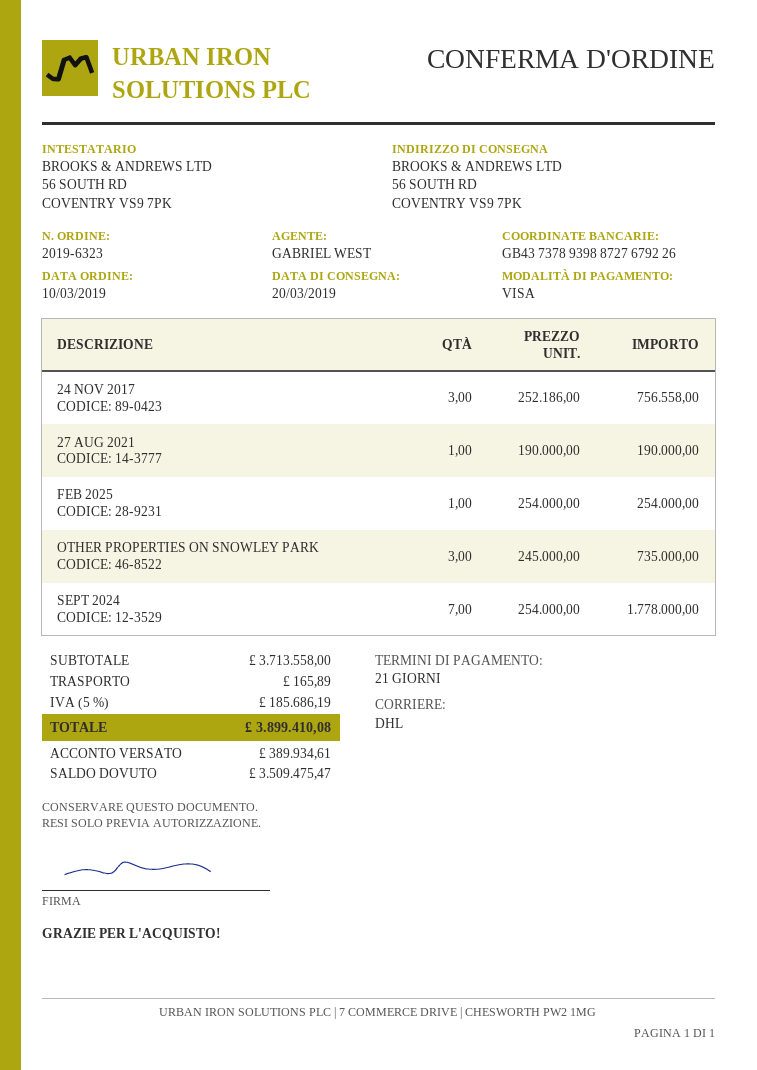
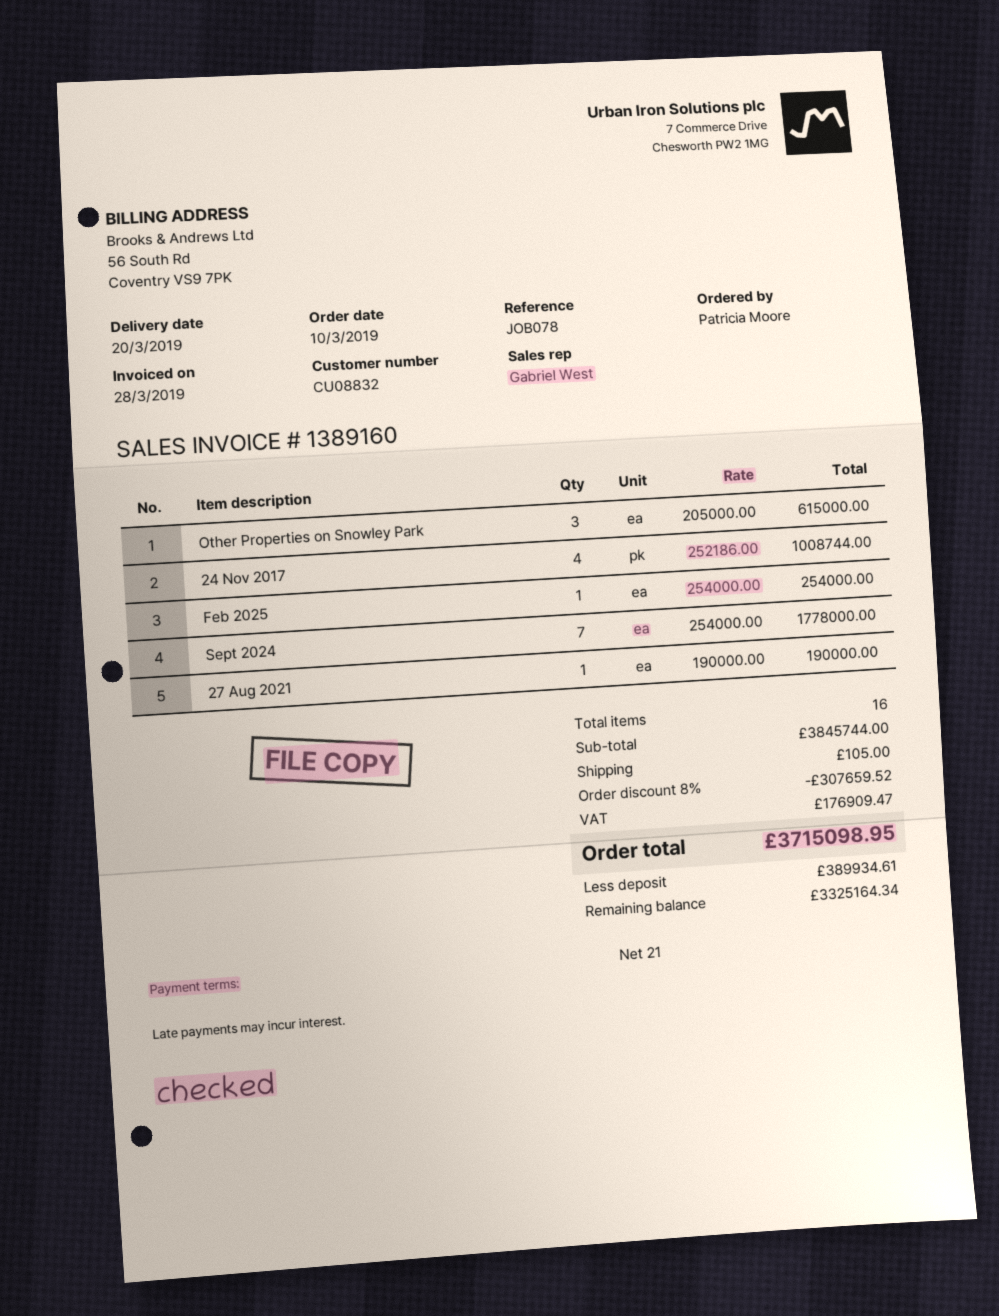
24 NOV 2017: 3 x 252186.00 = 756558.00 -> 4 x 252186.00 = 1008744.00
OTHER PROPERTIES ON SNOWLEY PARK: 3 x 245000.00 = 735000.00 -> 3 x 205000.00 = 615000.00
subtotal: 3713558.00 -> 3845744.00
discount: none -> 8% = 307659.52
shipping: 165.89 -> 105.00
tax: 185686.19 -> 176909.47
total: 3899410.08 -> 3715098.95
balance: 3509475.47 -> 3325164.34

